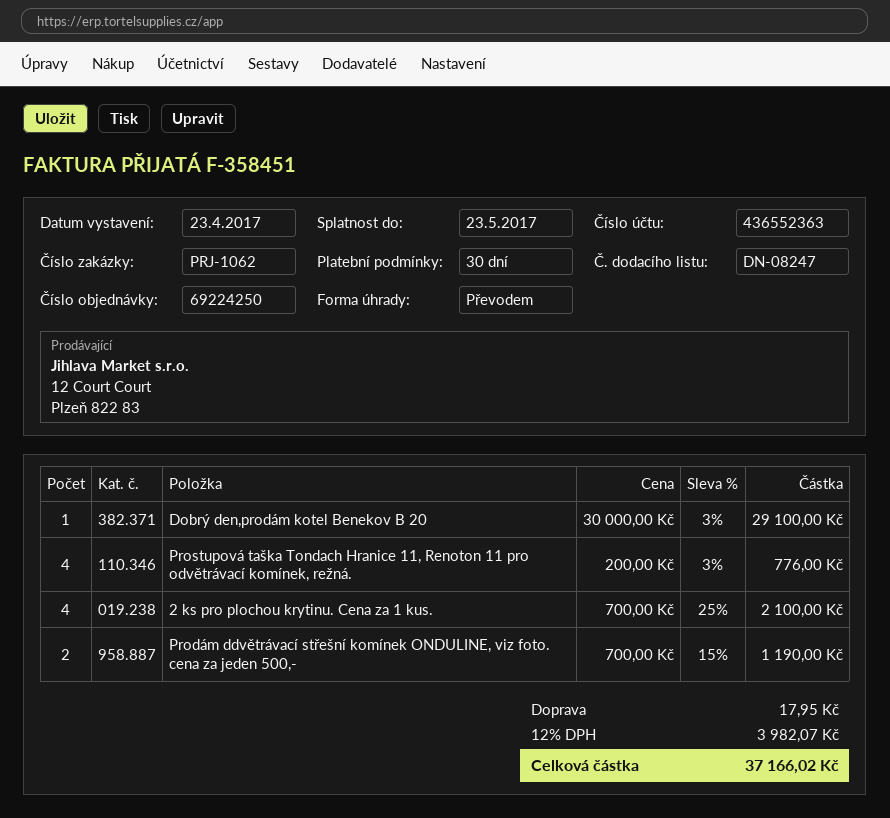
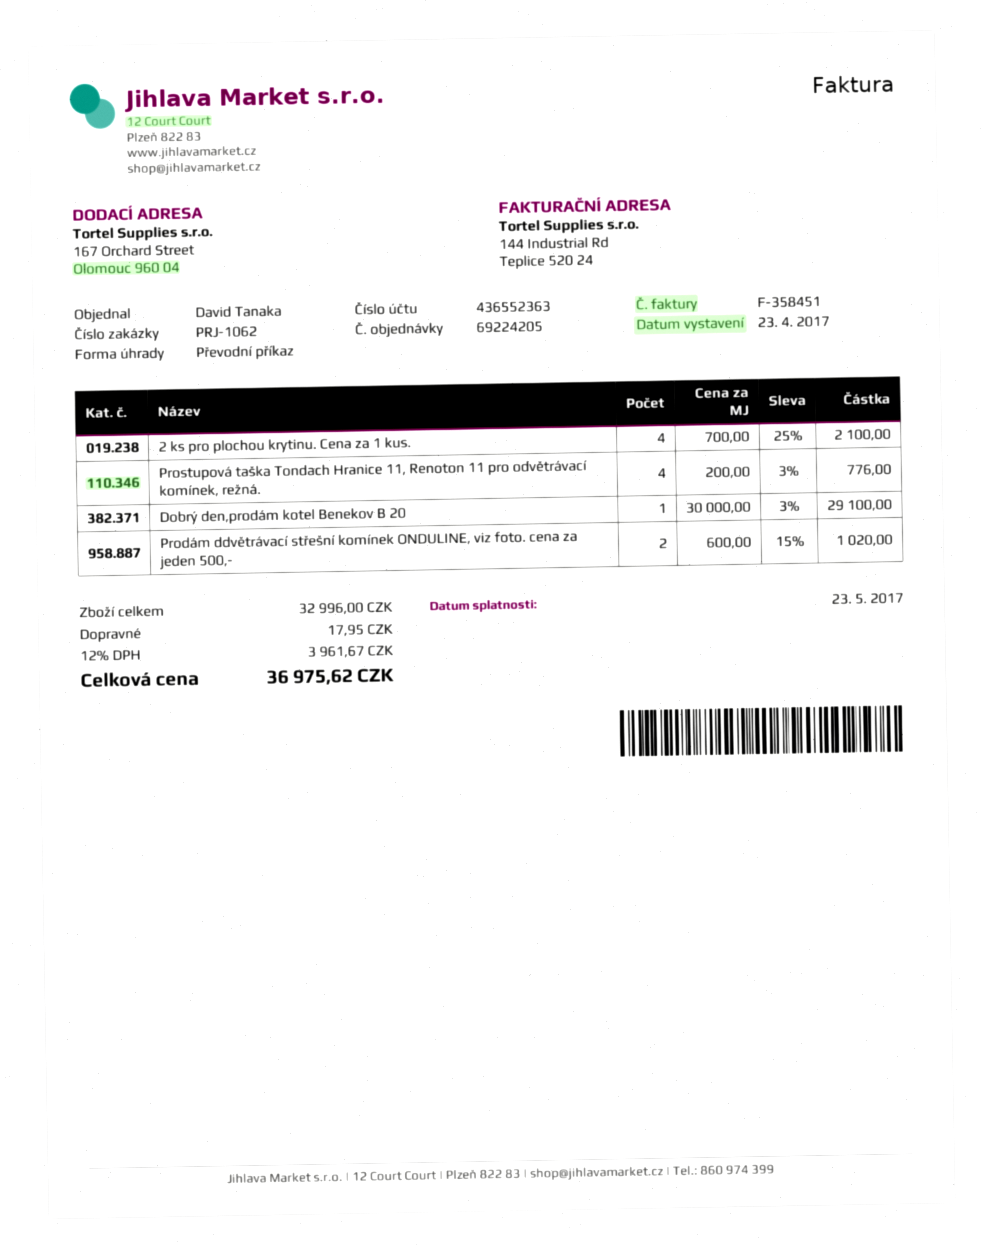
order number: 69224250 -> 69224205
Prodám ddvětrávací střešní komínek ONDULINE, viz foto. cena za jeden 500,-: 2 x 700.00 - 15% = 1190.00 -> 2 x 600.00 - 15% = 1020.00
tax: 12% = 3982.07 -> 12% = 3961.67
total: 37166.02 -> 36975.62

